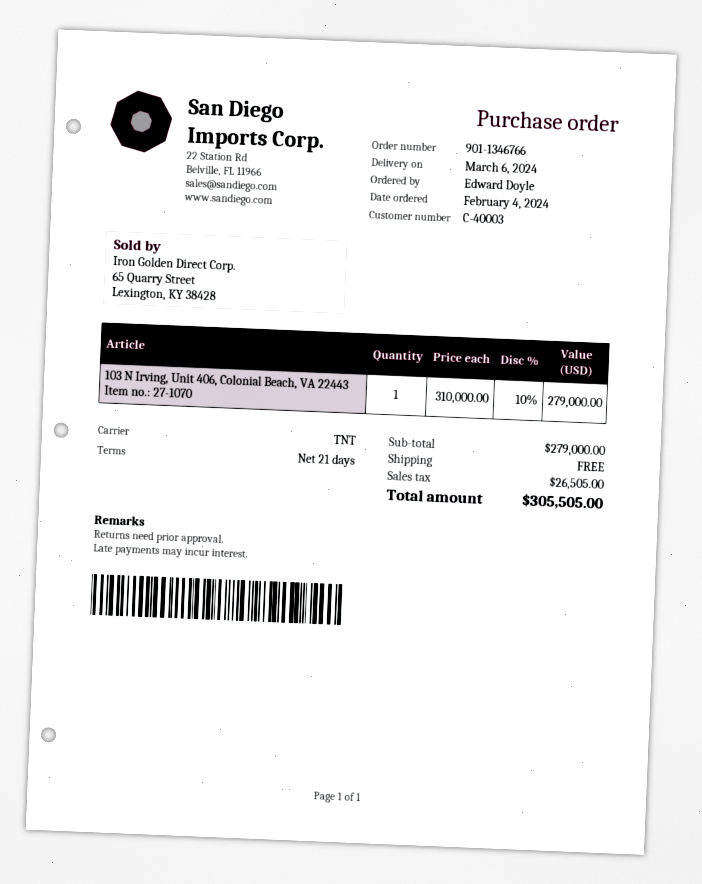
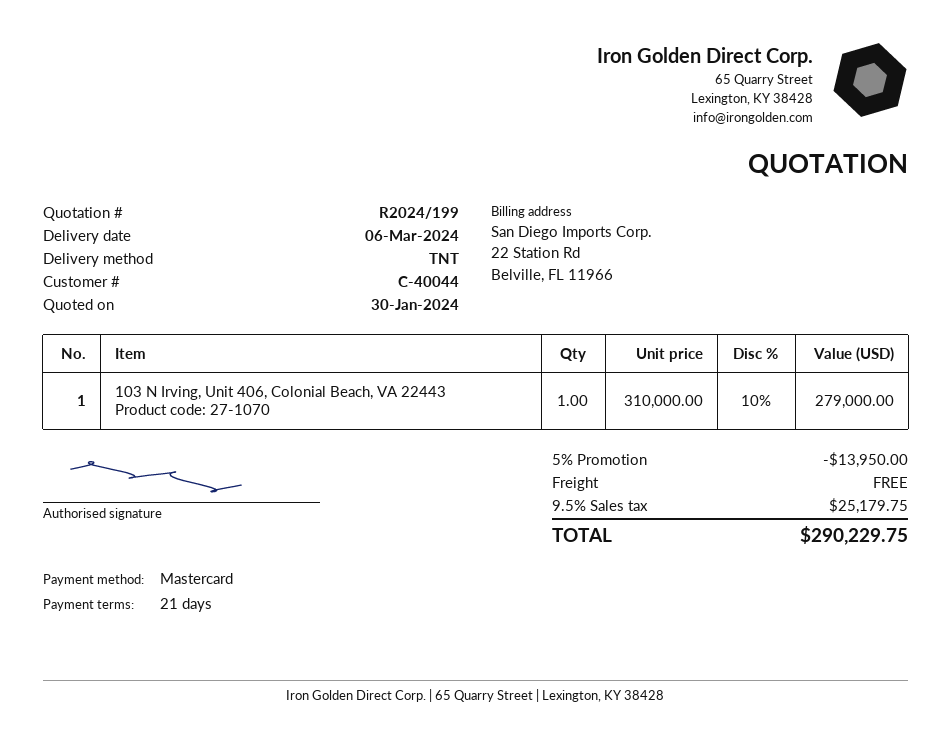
customer number: C-40003 -> C-40044
discount: none -> 5% = 13950.00
tax: 26505.00 -> 25179.75
total: 305505.00 -> 290229.75

